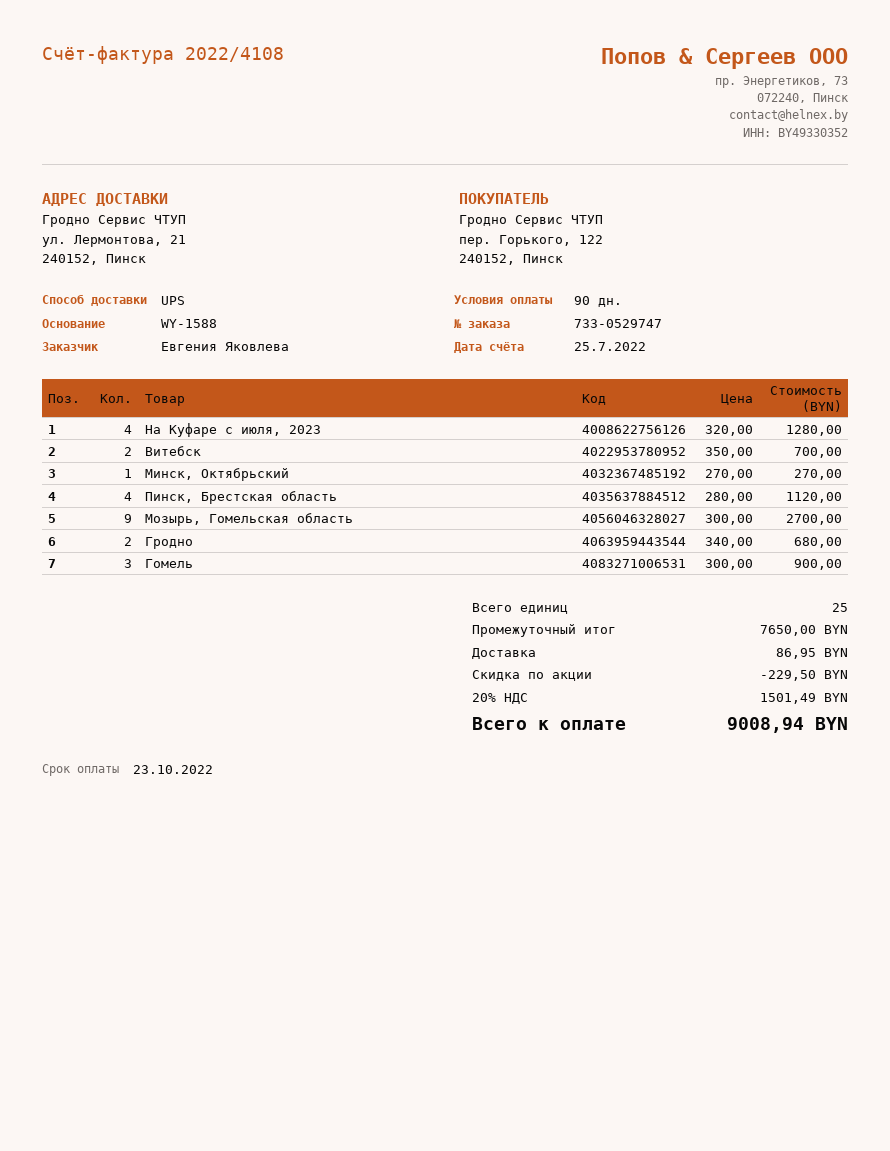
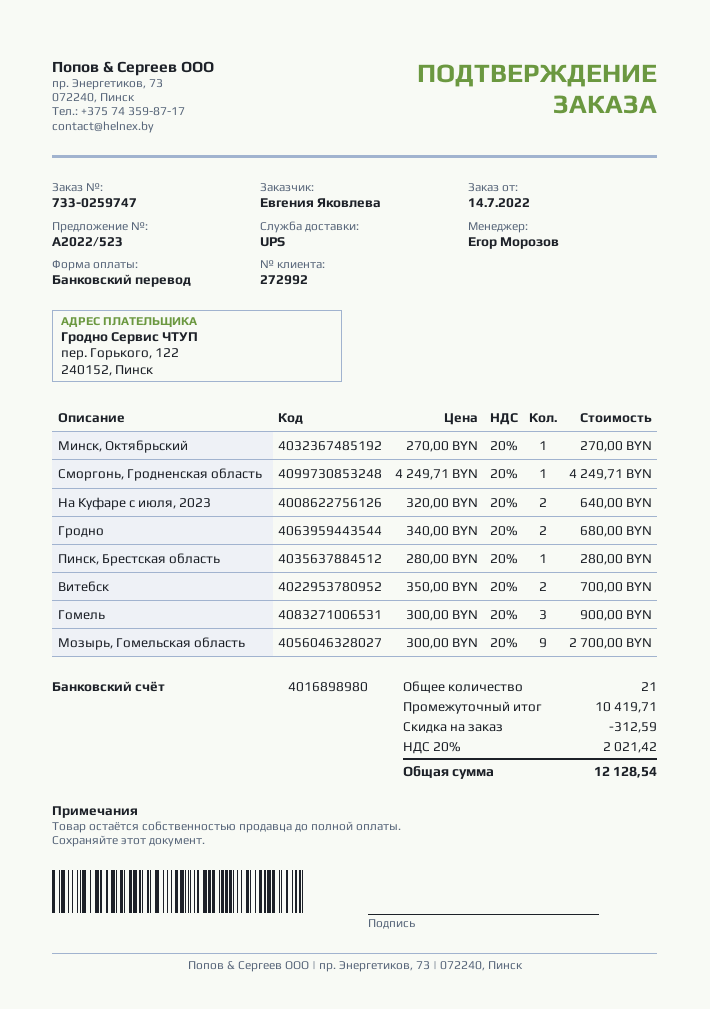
order number: 733-0529747 -> 733-0259747
На Куфаре с июля, 2023: 4 x 320.00 = 1280.00 -> 2 x 320.00 = 640.00
Пинск, Брестская область: 4 x 280.00 = 1120.00 -> 1 x 280.00 = 280.00
Сморгонь, Гродненская область: none -> 1 x 4249.71 = 4249.71
total quantity: 25 -> 21
subtotal: 7650.00 -> 10419.71
discount: 229.50 -> 312.59
shipping: 86.95 -> none
tax: 20% = 1501.49 -> 20% = 2021.42
total: 9008.94 -> 12128.54

